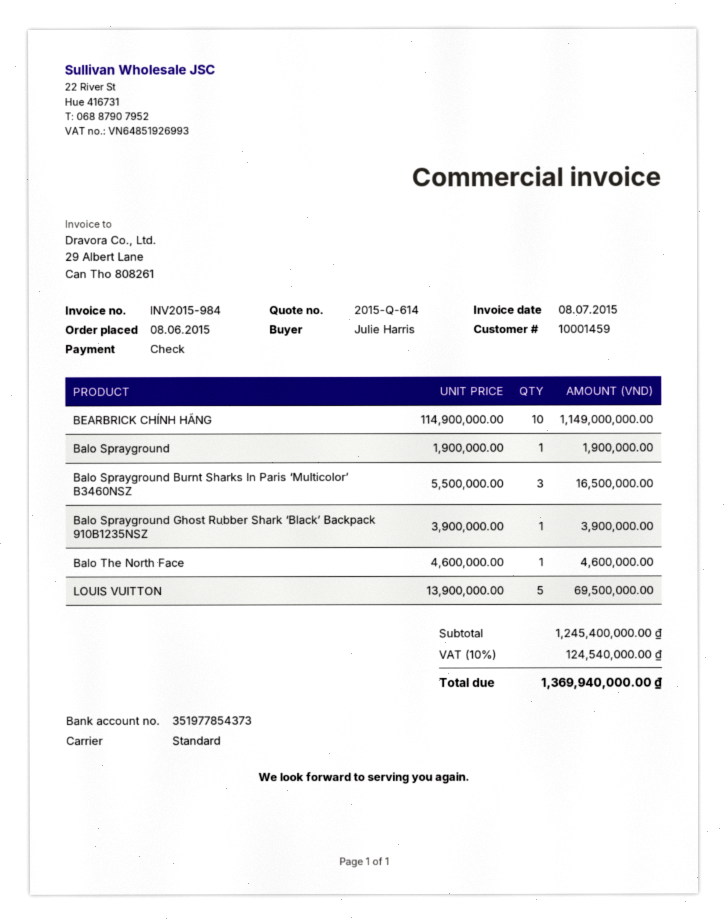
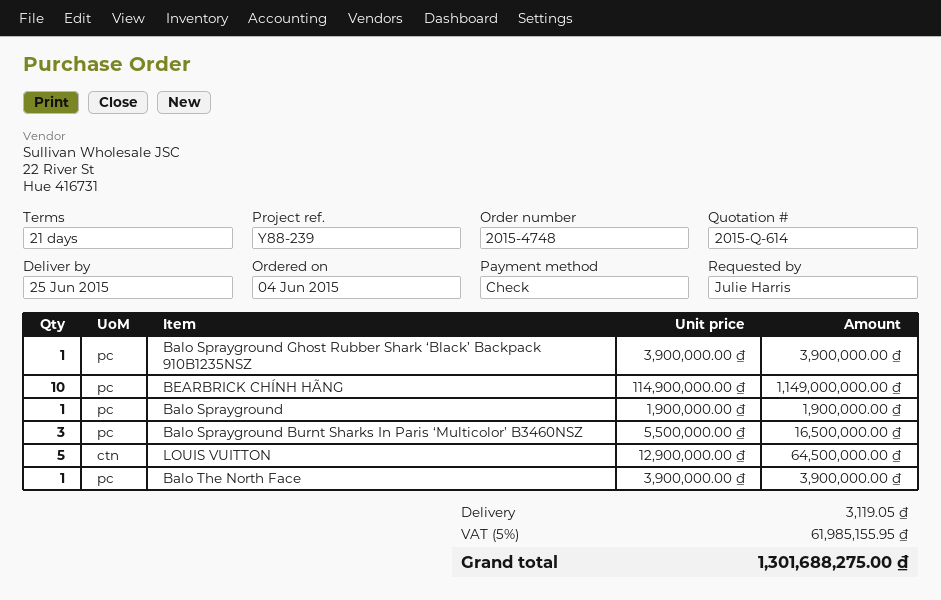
order date: 2015-06-08 -> 2015-06-04
Balo The North Face: 1 x 4600000.00 = 4600000.00 -> 1 x 3900000.00 = 3900000.00
LOUIS VUITTON: 5 x 13900000.00 = 69500000.00 -> 5 x 12900000.00 = 64500000.00
shipping: none -> 3119.05
tax: 10% = 124540000.00 -> 5% = 61985155.95
total: 1369940000.00 -> 1301688275.00

